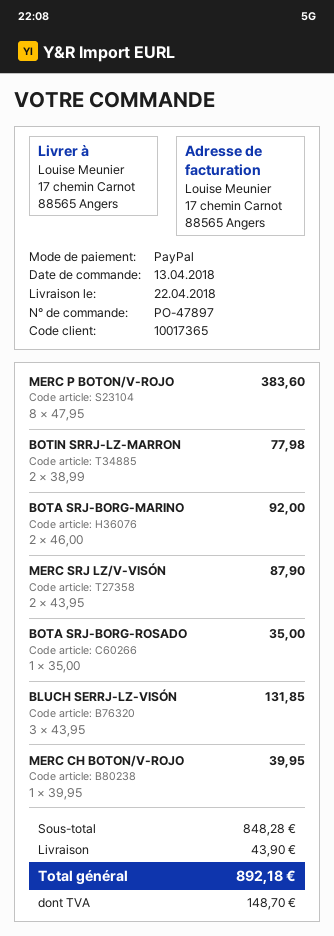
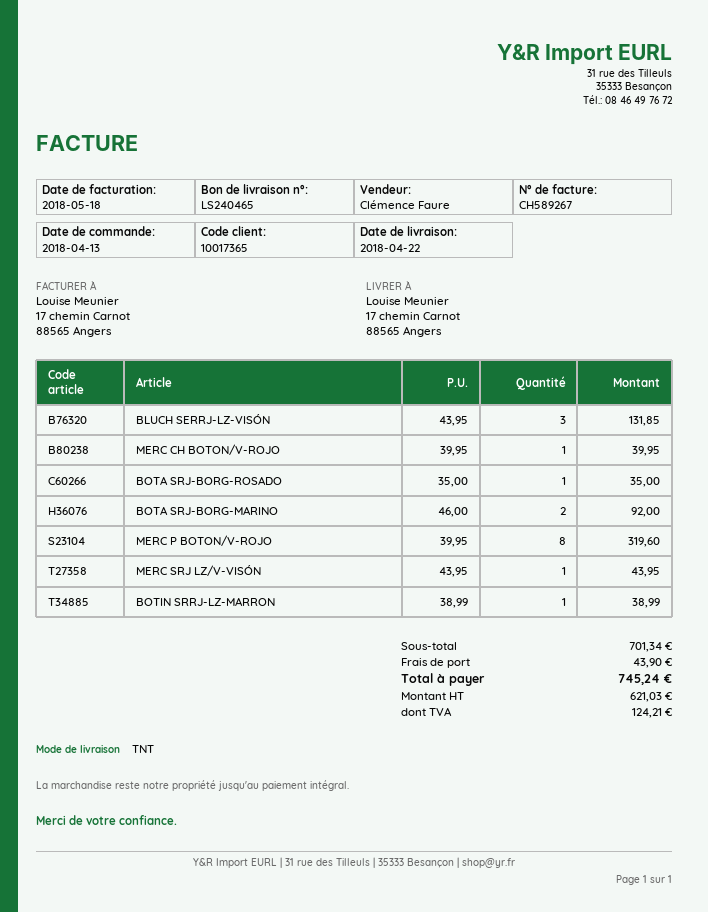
MERC P BOTON/V-ROJO: 8 x 47.95 = 383.60 -> 8 x 39.95 = 319.60
BOTIN SRRJ-LZ-MARRON: 2 x 38.99 = 77.98 -> 1 x 38.99 = 38.99
MERC SRJ LZ/V-VISÓN: 2 x 43.95 = 87.90 -> 1 x 43.95 = 43.95
subtotal: 848.28 -> 701.34
tax: 148.70 -> 124.21
total: 892.18 -> 745.24

